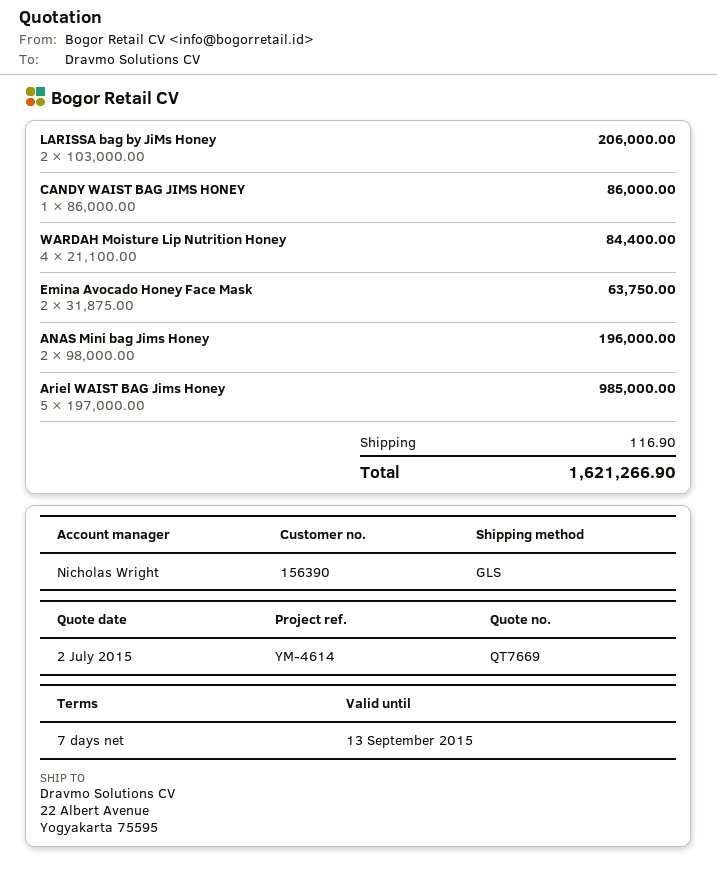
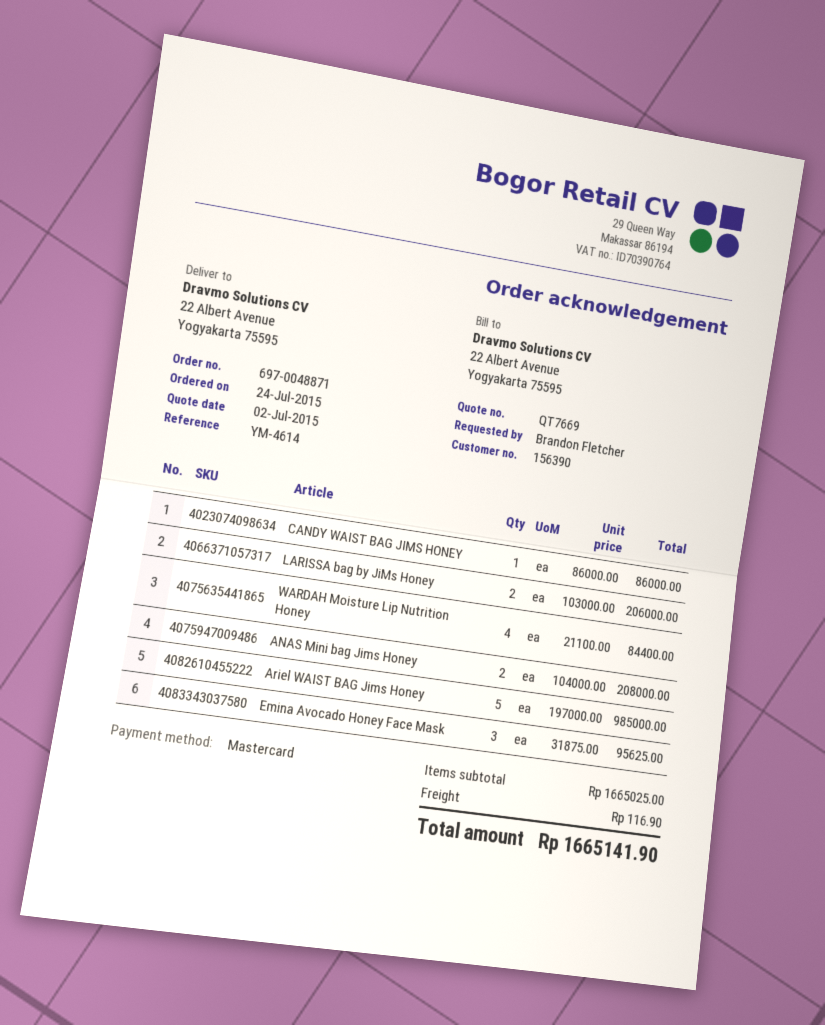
Emina Avocado Honey Face Mask: 2 x 31875.00 = 63750.00 -> 3 x 31875.00 = 95625.00
ANAS Mini bag Jims Honey: 2 x 98000.00 = 196000.00 -> 2 x 104000.00 = 208000.00
total: 1621266.90 -> 1665141.90

